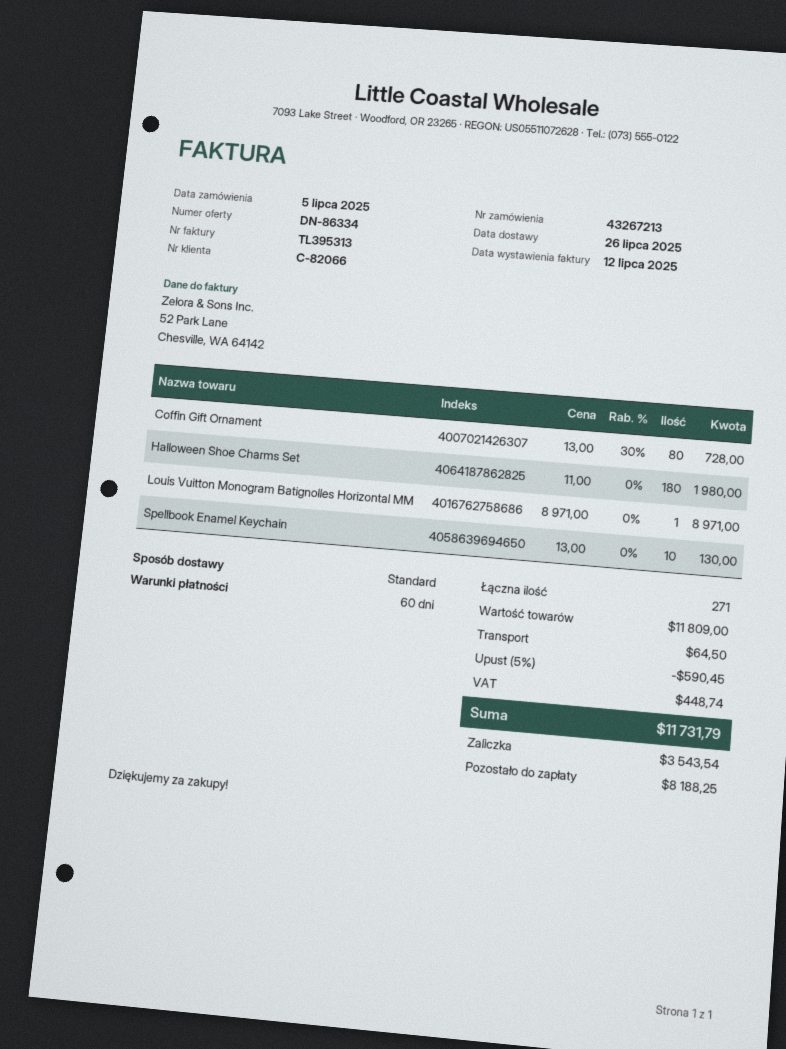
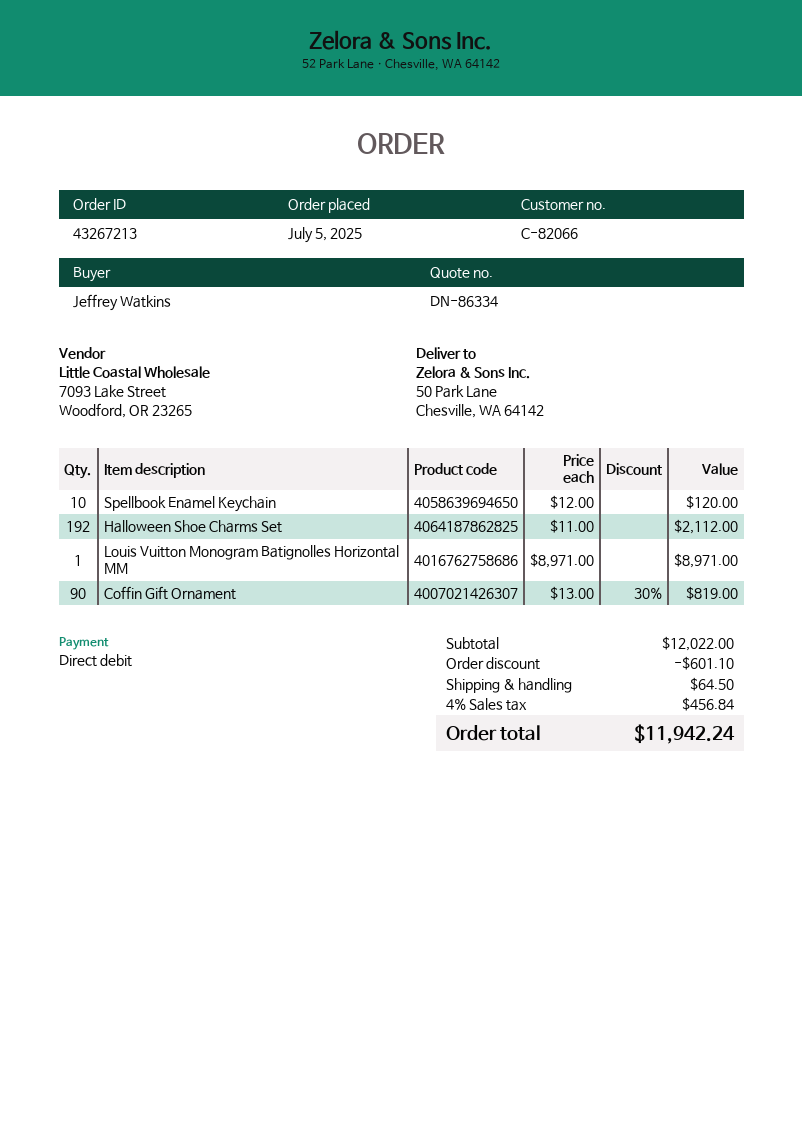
Coffin Gift Ornament: 80 x 13.00 - 30% = 728.00 -> 90 x 13.00 - 30% = 819.00
Halloween Shoe Charms Set: 180 x 11.00 = 1980.00 -> 192 x 11.00 = 2112.00
Spellbook Enamel Keychain: 10 x 13.00 = 130.00 -> 10 x 12.00 = 120.00
subtotal: 11809.00 -> 12022.00
discount: 590.45 -> 601.10
tax: 448.74 -> 456.84
total: 11731.79 -> 11942.24

